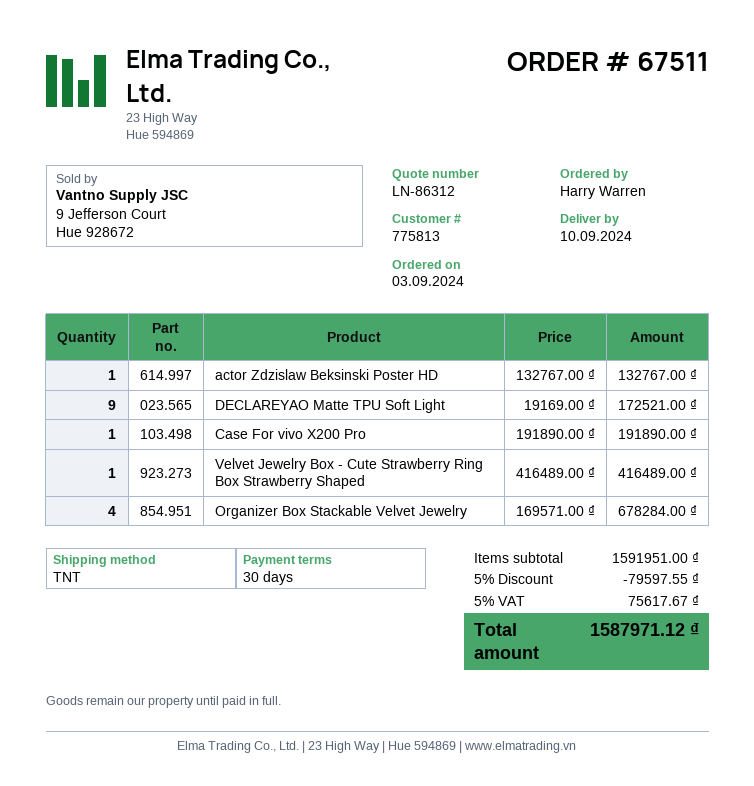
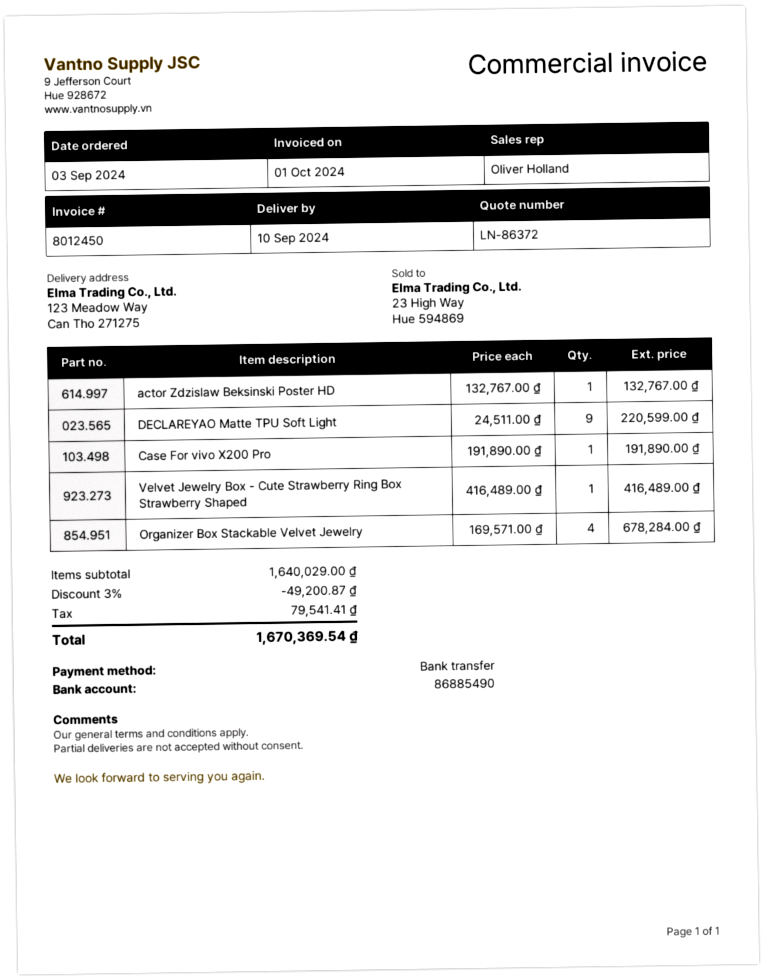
quote number: LN-86312 -> LN-86372
DECLAREYAO Matte TPU Soft Light: 9 x 19169.00 = 172521.00 -> 9 x 24511.00 = 220599.00
subtotal: 1591951.00 -> 1640029.00
discount: 5% = 79597.55 -> 3% = 49200.87
tax: 75617.67 -> 79541.41
total: 1587971.12 -> 1670369.54

